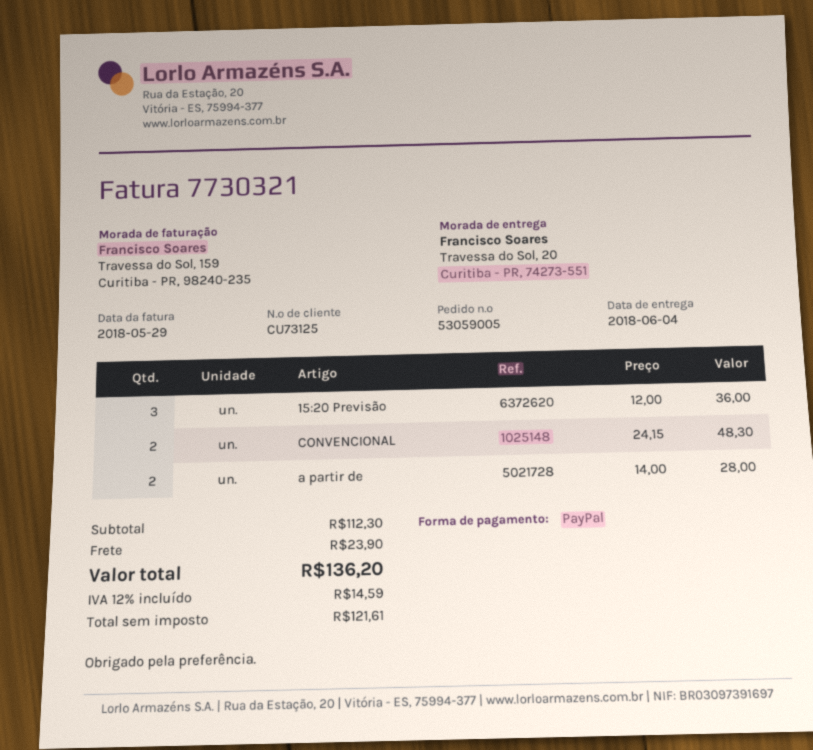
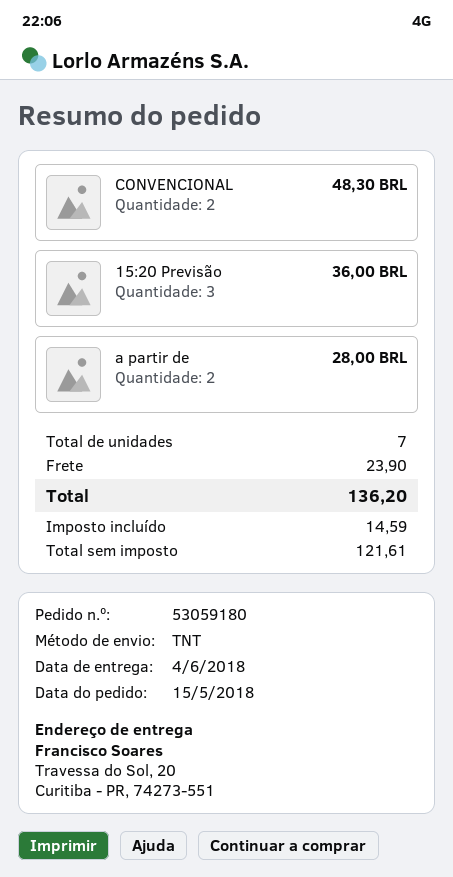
order number: 53059005 -> 53059180

